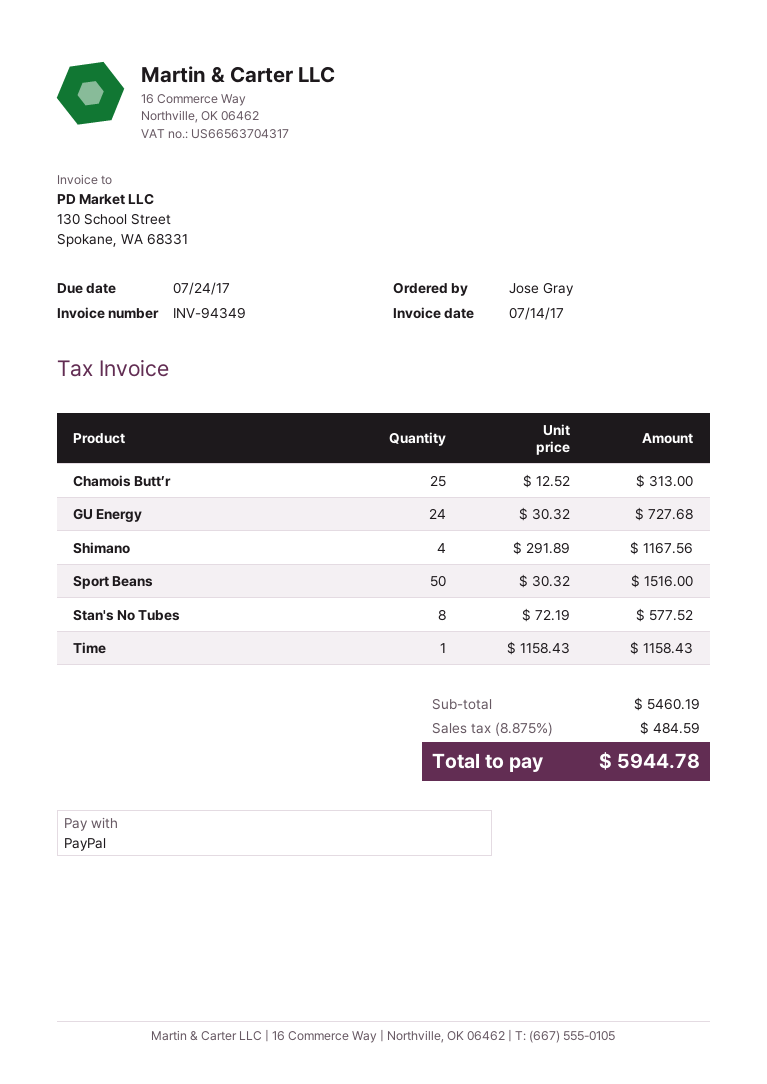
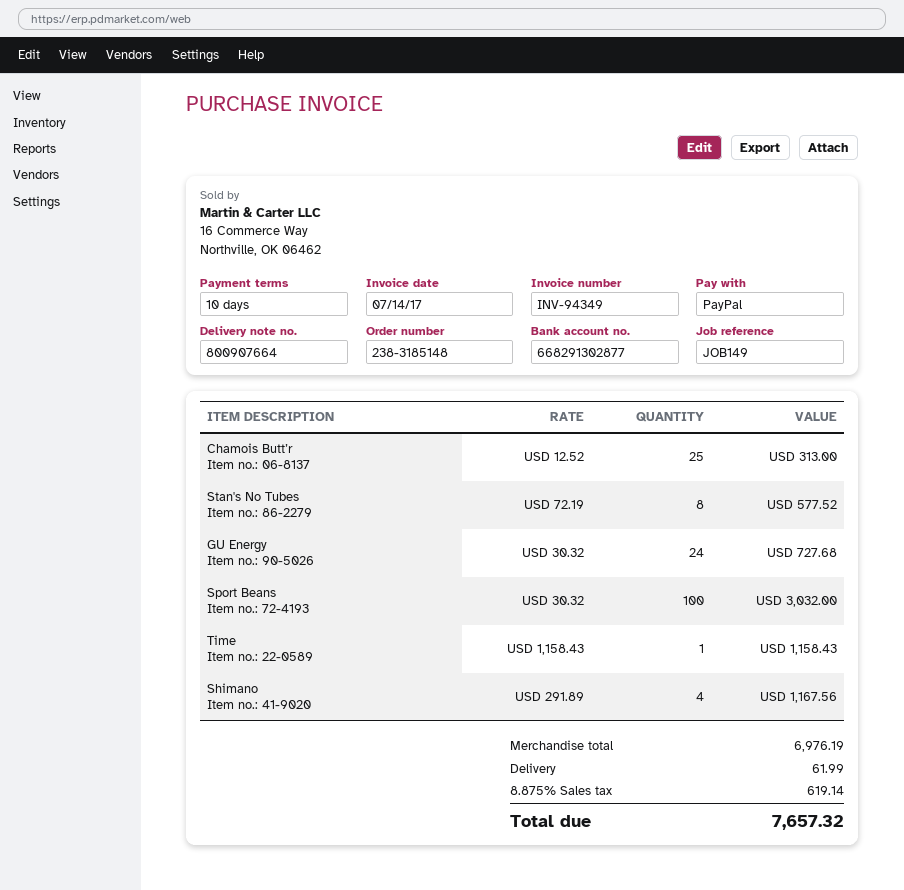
Sport Beans: 50 x 30.32 = 1516.00 -> 100 x 30.32 = 3032.00
subtotal: 5460.19 -> 6976.19
shipping: none -> 61.99
tax: 8.875% = 484.59 -> 8.875% = 619.14
total: 5944.78 -> 7657.32

